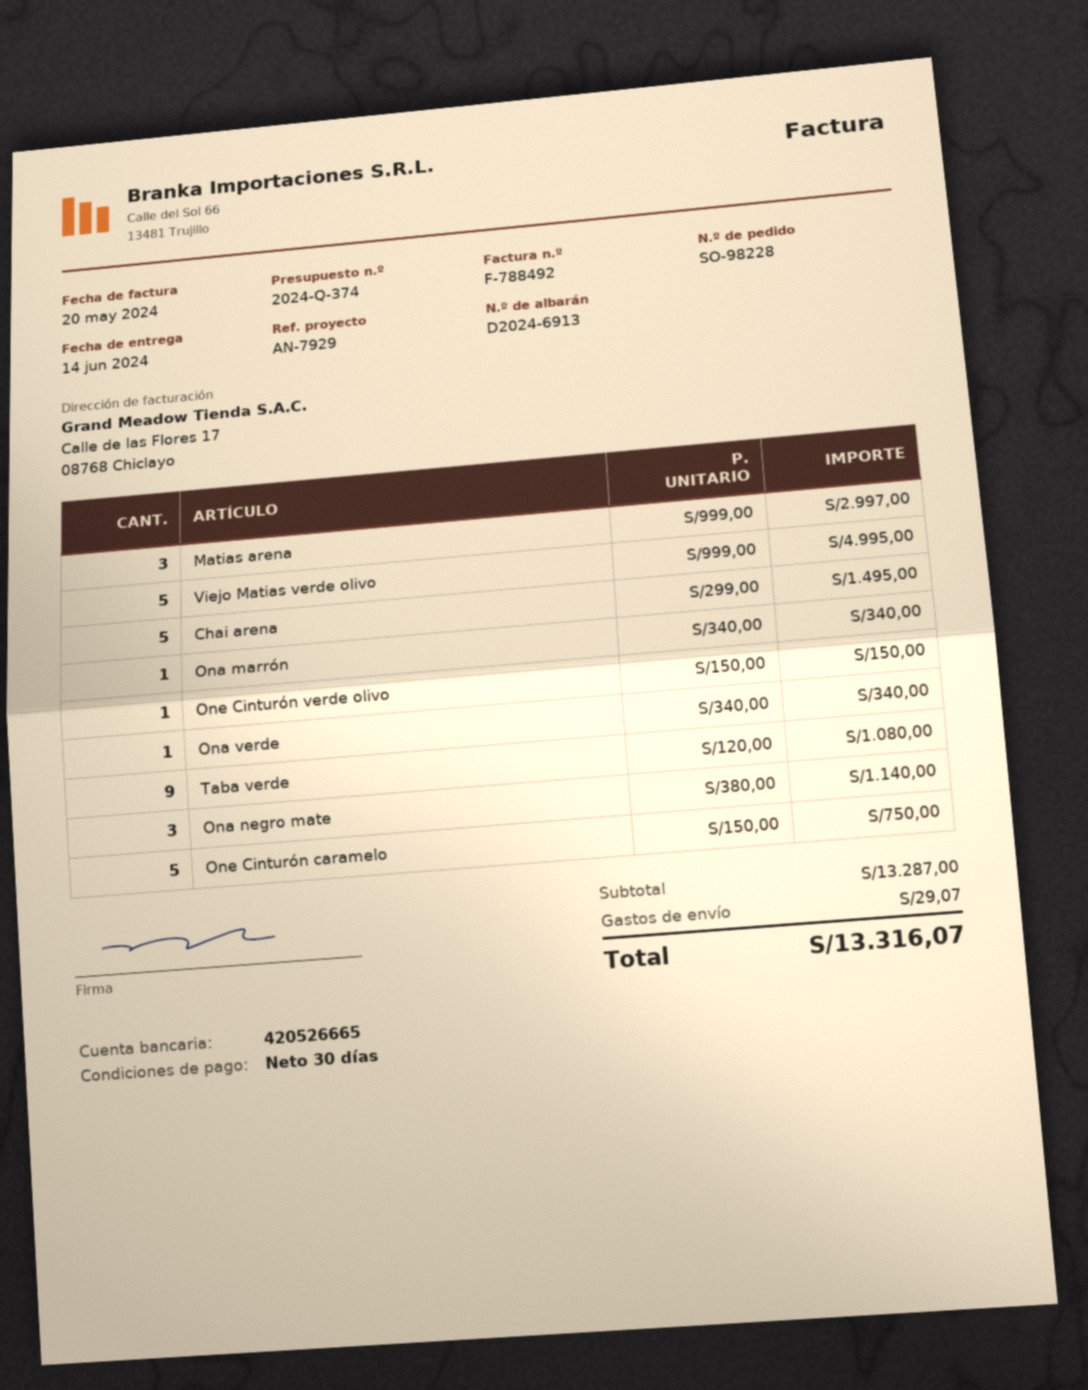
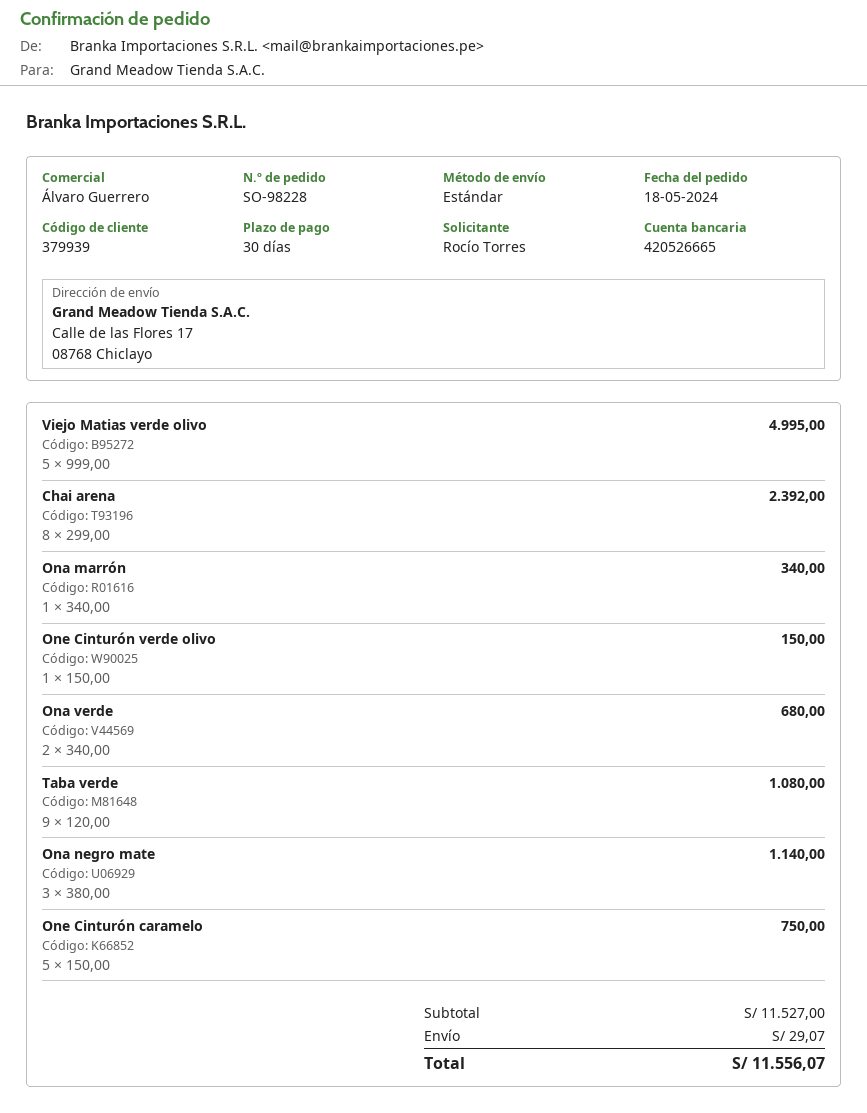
Matias arena: 3 x 999.00 = 2997.00 -> none
Chai arena: 5 x 299.00 = 1495.00 -> 8 x 299.00 = 2392.00
Ona verde: 1 x 340.00 = 340.00 -> 2 x 340.00 = 680.00
subtotal: 13287.00 -> 11527.00
total: 13316.07 -> 11556.07

